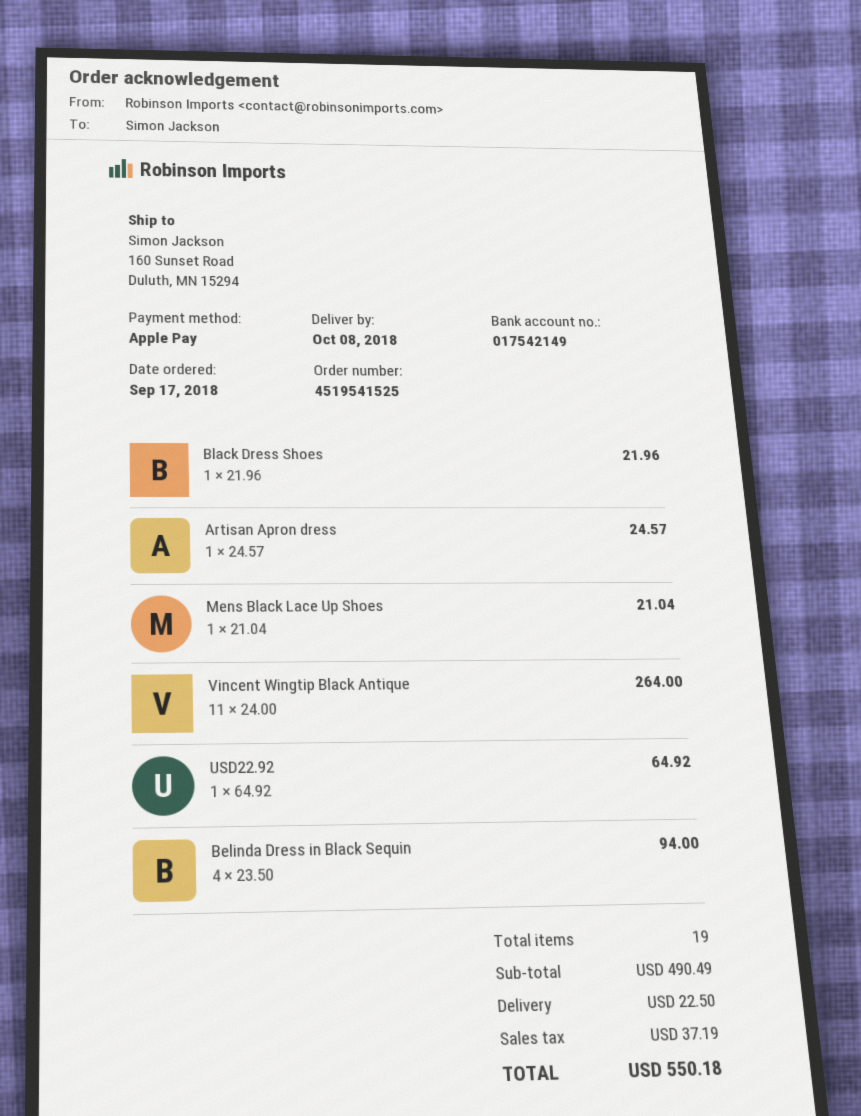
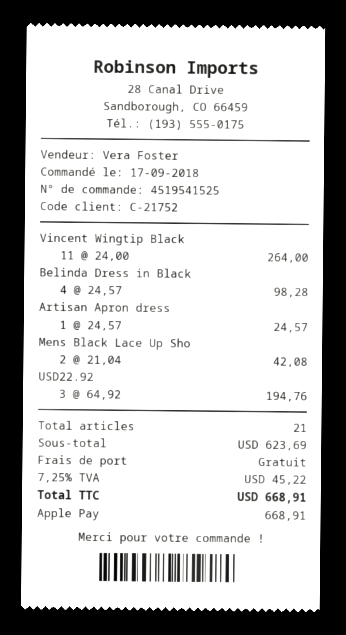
Black Dress Shoes: 1 x 21.96 = 21.96 -> none
Mens Black Lace Up Shoes: 1 x 21.04 = 21.04 -> 2 x 21.04 = 42.08
USD22.92: 1 x 64.92 = 64.92 -> 3 x 64.92 = 194.76
Belinda Dress in Black Sequin: 4 x 23.50 = 94.00 -> 4 x 24.57 = 98.28
total quantity: 19 -> 21
subtotal: 490.49 -> 623.69
shipping: 22.50 -> 0.00
tax: 37.19 -> 45.22
total: 550.18 -> 668.91

